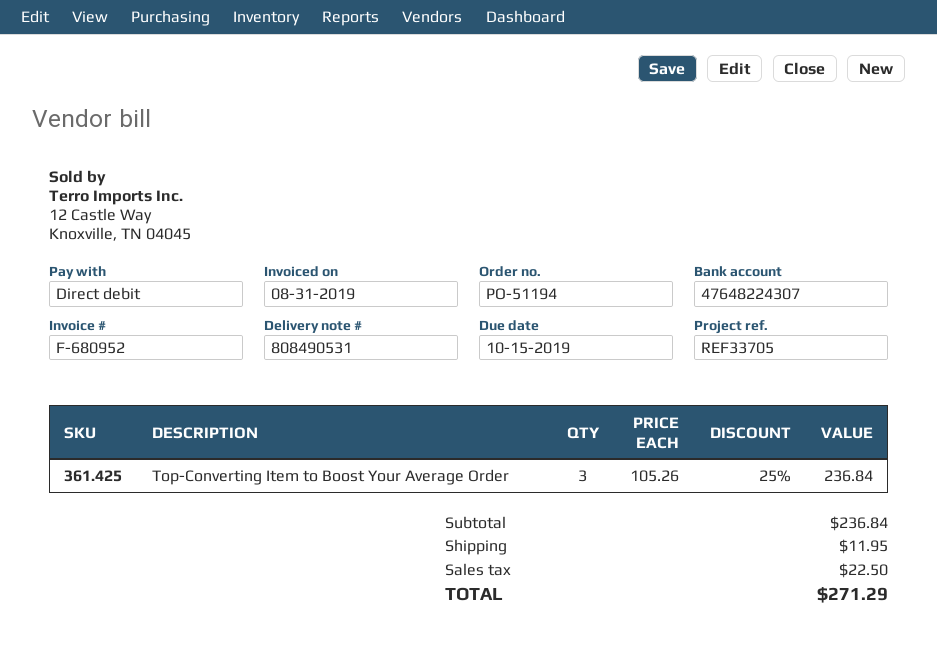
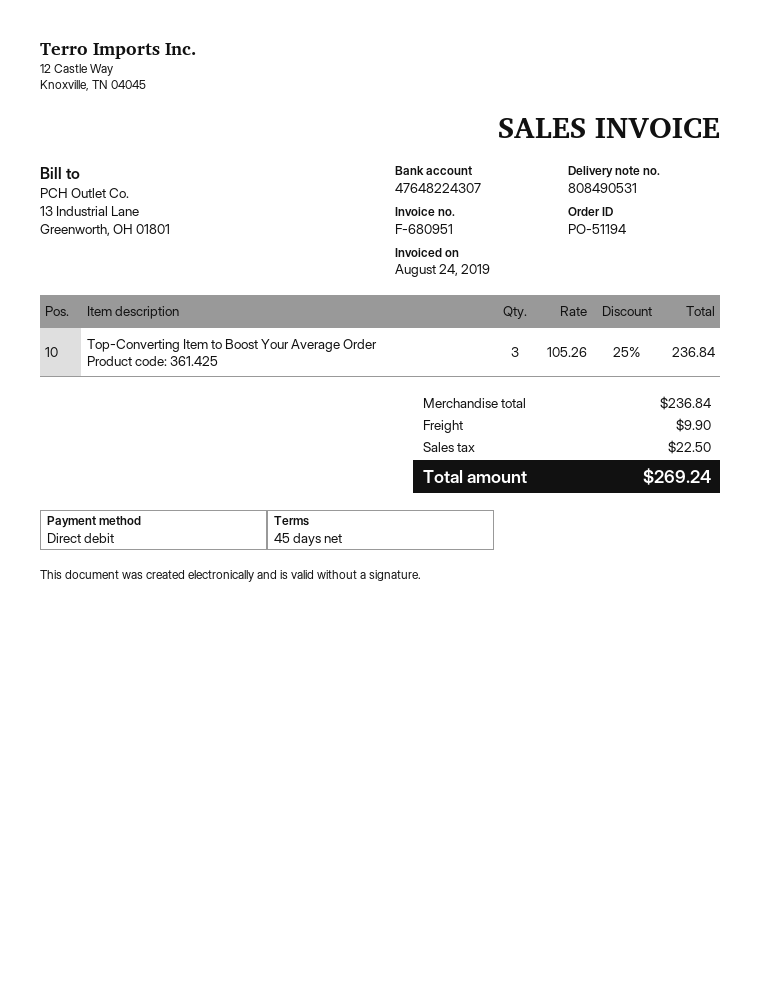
invoice number: F-680952 -> F-680951
invoice date: 2019-08-31 -> 2019-08-24
shipping: 11.95 -> 9.90
total: 271.29 -> 269.24

